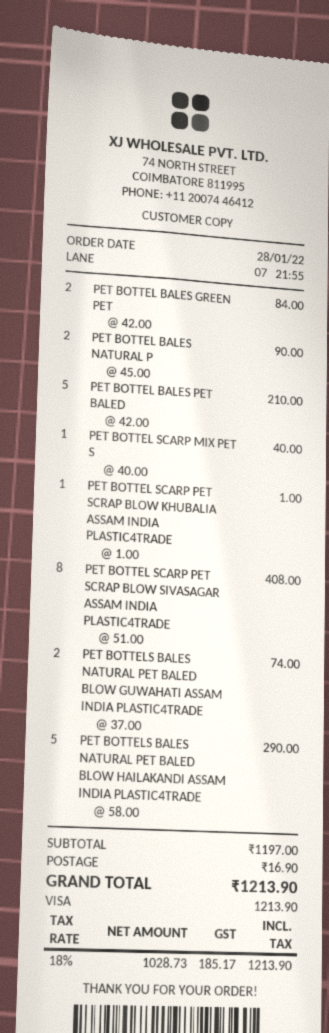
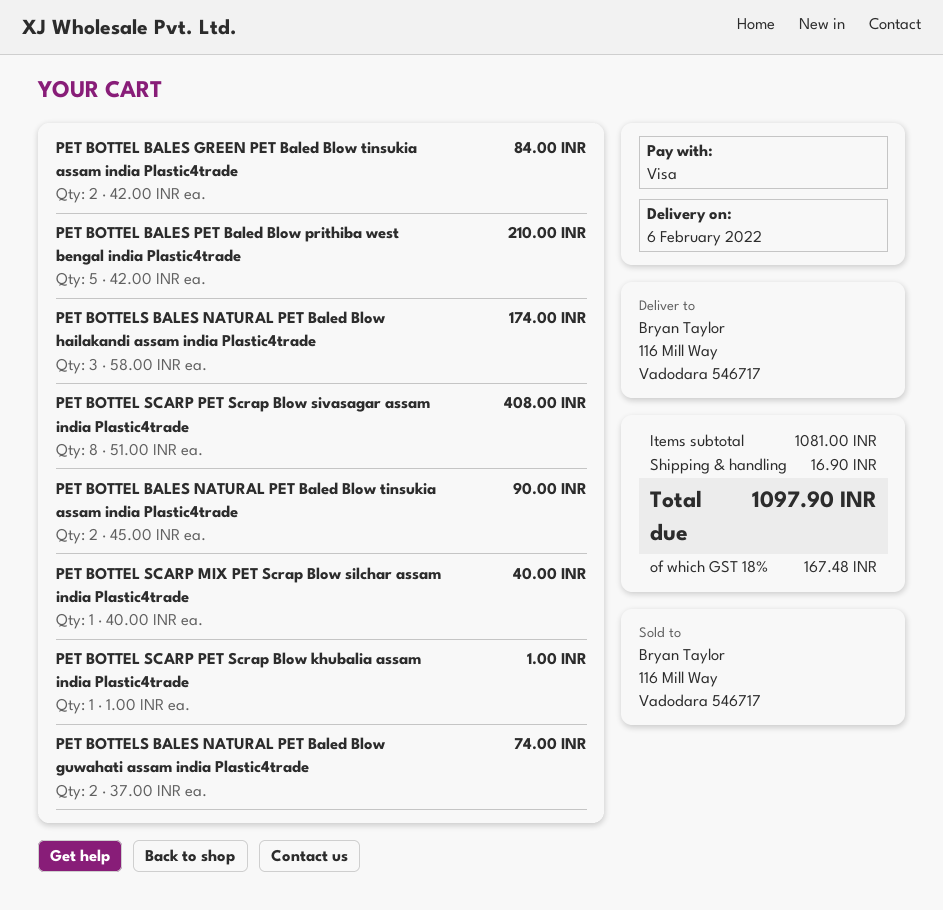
PET BOTTELS BALES NATURAL PET BALED BLOW HAILAKANDI ASSAM INDIA PLASTIC4TRADE: 5 x 58.00 = 290.00 -> 3 x 58.00 = 174.00
subtotal: 1197.00 -> 1081.00
tax: 18% = 185.17 -> 18% = 167.48
total: 1213.90 -> 1097.90

